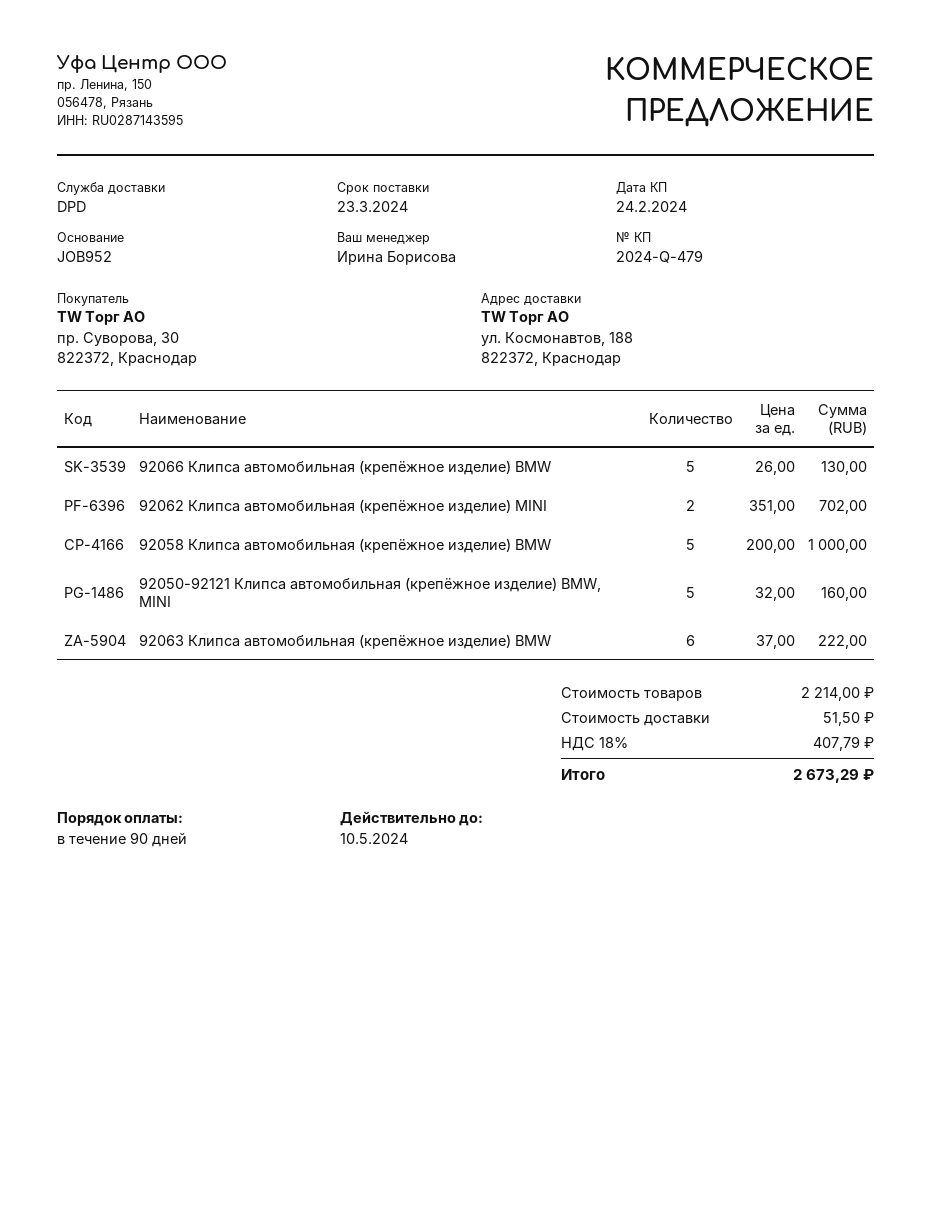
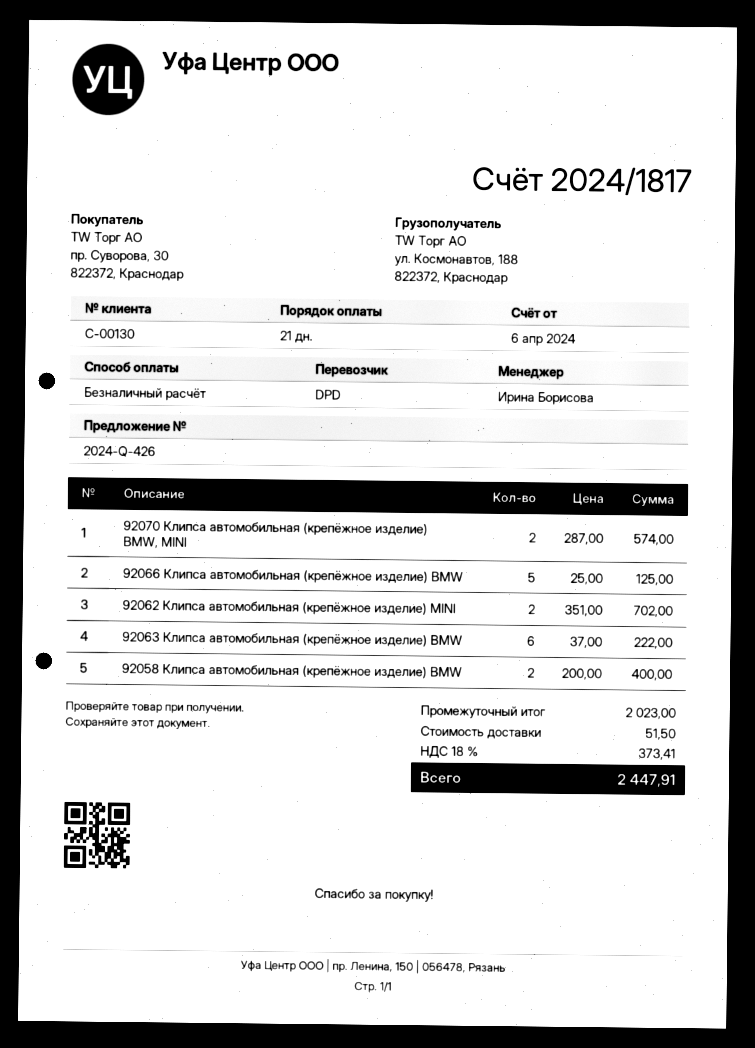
quote number: 2024-Q-479 -> 2024-Q-426
payment terms: 90 days -> 21 days
92066 Клипса автомобильная (крепёжное изделие) BMW: 5 x 26.00 = 130.00 -> 5 x 25.00 = 125.00
92058 Клипса автомобильная (крепёжное изделие) BMW: 5 x 200.00 = 1000.00 -> 2 x 200.00 = 400.00
92050-92121 Клипса автомобильная (крепёжное изделие) BMW, MINI: 5 x 32.00 = 160.00 -> none
92070 Клипса автомобильная (крепёжное изделие) BMW, MINI: none -> 2 x 287.00 = 574.00
subtotal: 2214.00 -> 2023.00
tax: 18% = 407.79 -> 18% = 373.41
total: 2673.29 -> 2447.91

